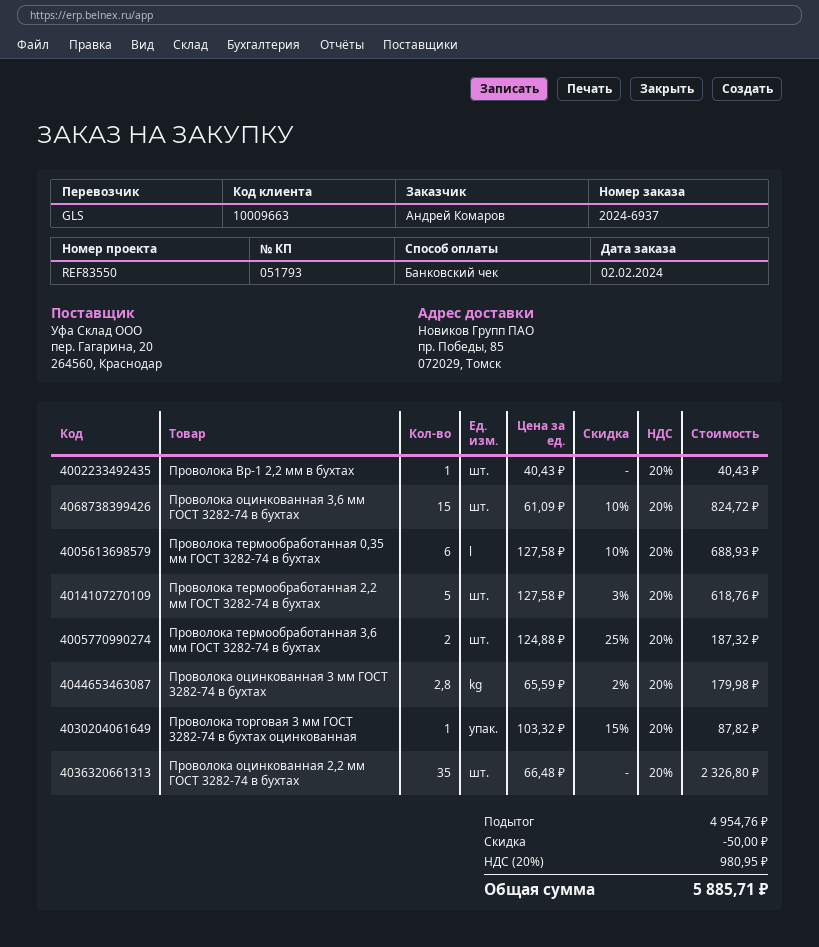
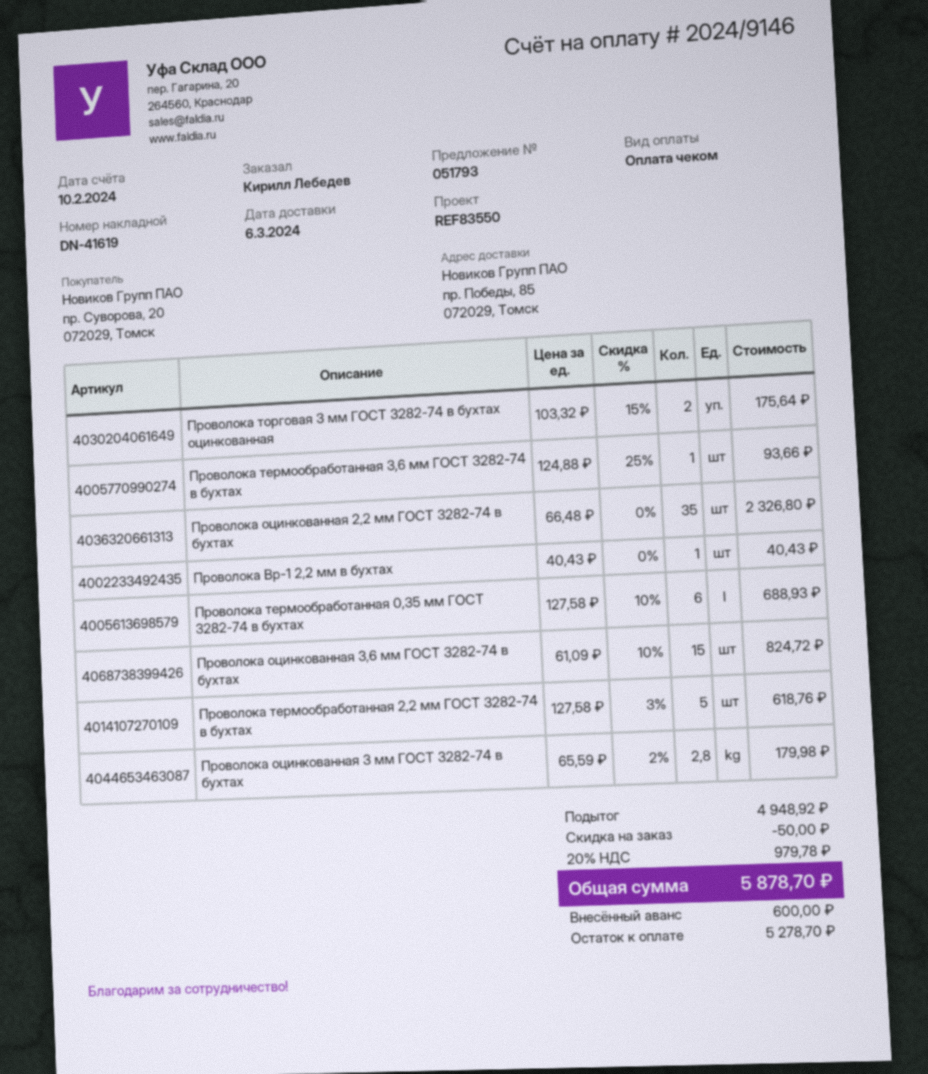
ordered by: Андрей Комаров -> Кирилл Лебедев
Проволока термообработанная 3,6 мм ГОСТ 3282-74 в бухтах: 2 x 124.88 - 25% = 187.32 -> 1 x 124.88 - 25% = 93.66
Проволока торговая 3 мм ГОСТ 3282-74 в бухтах оцинкованная: 1 x 103.32 - 15% = 87.82 -> 2 x 103.32 - 15% = 175.64
subtotal: 4954.76 -> 4948.92
tax: 20% = 980.95 -> 20% = 979.78
total: 5885.71 -> 5878.70

